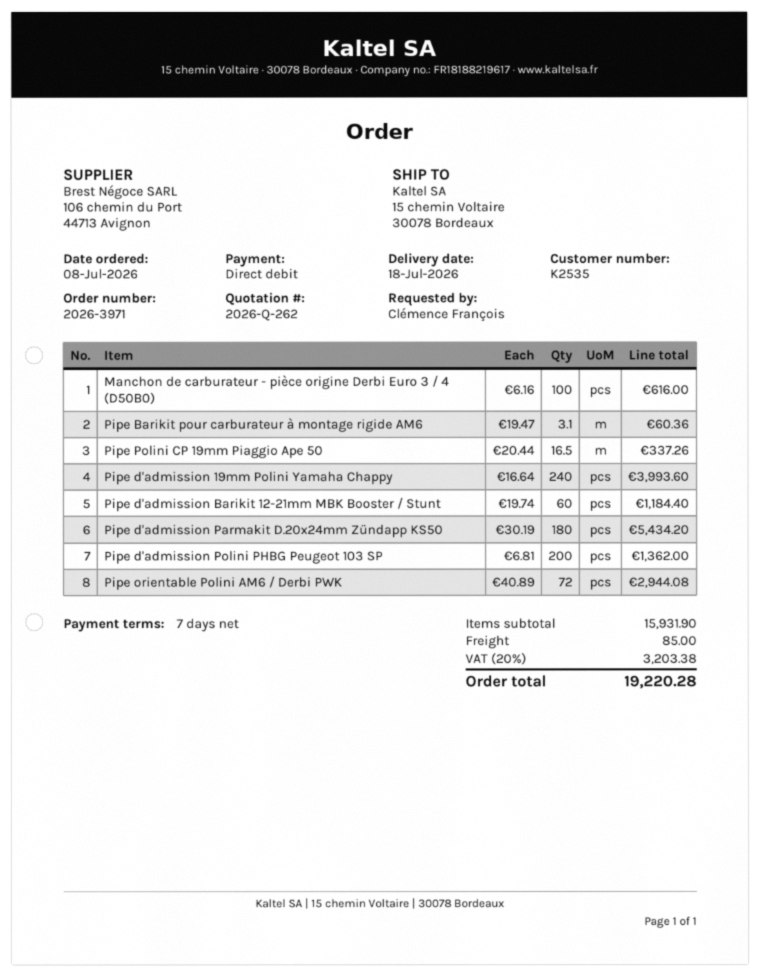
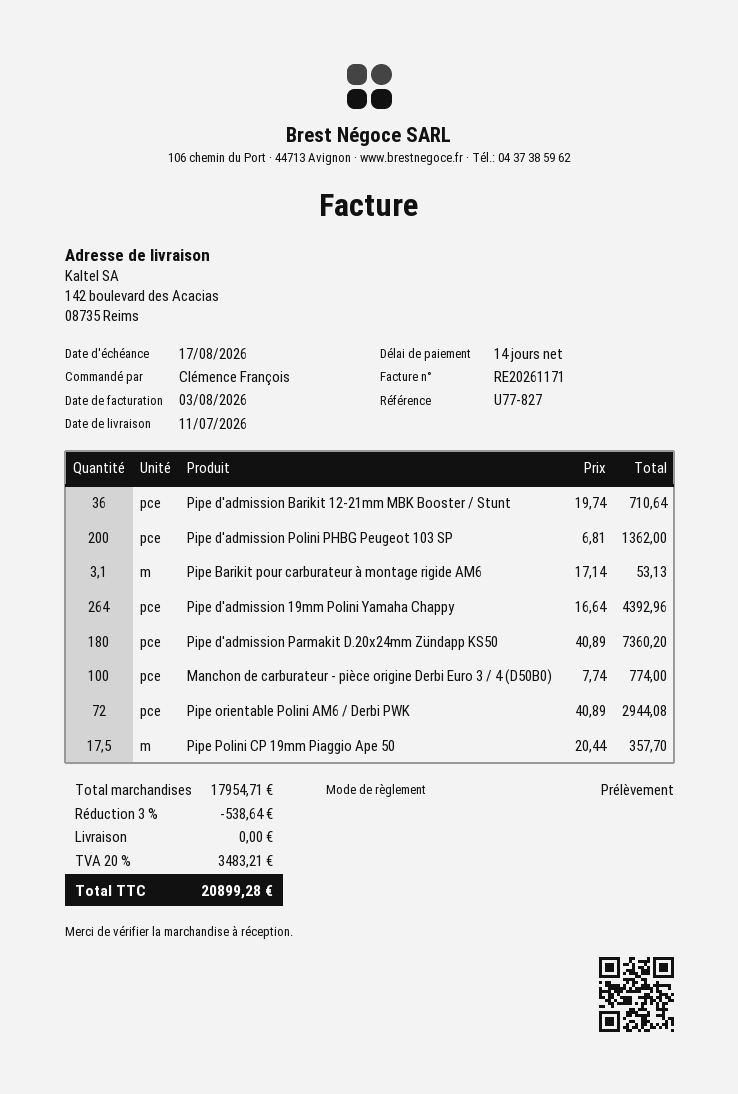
delivery date: 2026-07-18 -> 2026-07-11
payment terms: 7 days -> 14 days
ship to: 15 chemin Voltaire, 30078 Bordeaux -> 142 boulevard des Acacias, 08735 Reims
Manchon de carburateur - pièce origine Derbi Euro 3 / 4 (D50B0): 100 x 6.16 = 616.00 -> 100 x 7.74 = 774.00
Pipe Barikit pour carburateur à montage rigide AM6: 3.1 x 19.47 = 60.36 -> 3.1 x 17.14 = 53.13
Pipe Polini CP 19mm Piaggio Ape 50: 16.5 x 20.44 = 337.26 -> 17.5 x 20.44 = 357.70
Pipe d'admission 19mm Polini Yamaha Chappy: 240 x 16.64 = 3993.60 -> 264 x 16.64 = 4392.96
Pipe d'admission Barikit 12-21mm MBK Booster / Stunt: 60 x 19.74 = 1184.40 -> 36 x 19.74 = 710.64
Pipe d'admission Parmakit D.20x24mm Zündapp KS50: 180 x 30.19 = 5434.20 -> 180 x 40.89 = 7360.20
subtotal: 15931.90 -> 17954.71
discount: none -> 3% = 538.64
shipping: 85.00 -> 0.00
tax: 20% = 3203.38 -> 20% = 3483.21
total: 19220.28 -> 20899.28

